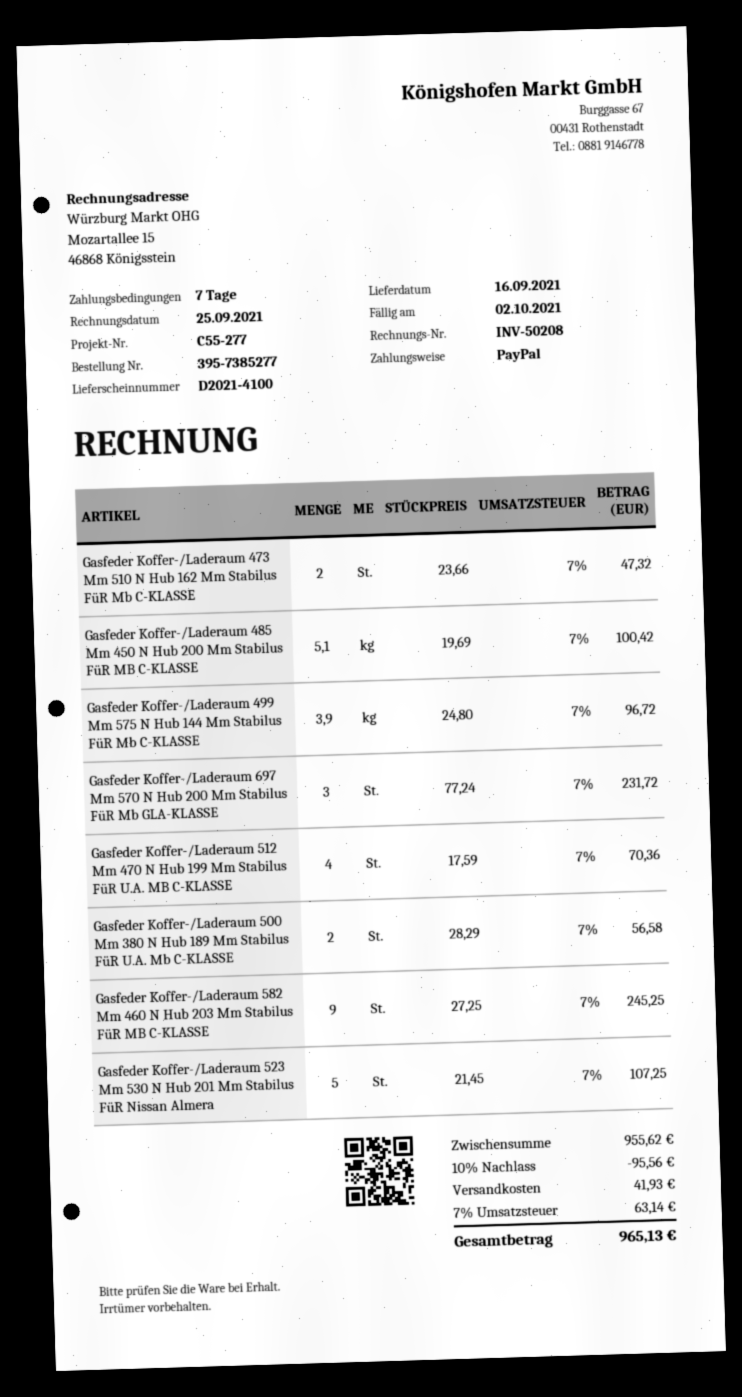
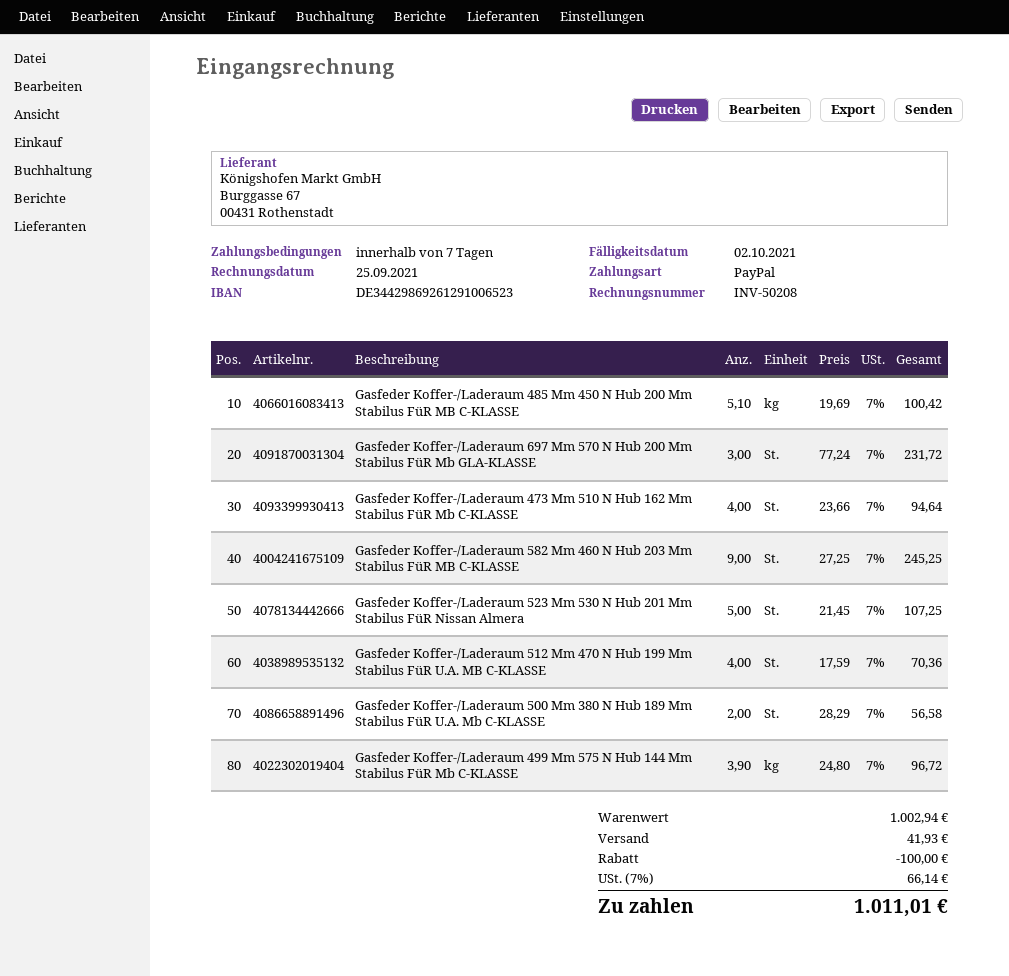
Gasfeder Koffer-/Laderaum 473 Mm 510 N Hub 162 Mm Stabilus FüR Mb C-KLASSE: 2 x 23.66 = 47.32 -> 4 x 23.66 = 94.64
subtotal: 955.62 -> 1002.94
discount: 95.56 -> 100.00
tax: 7% = 63.14 -> 7% = 66.14
total: 965.13 -> 1011.01

